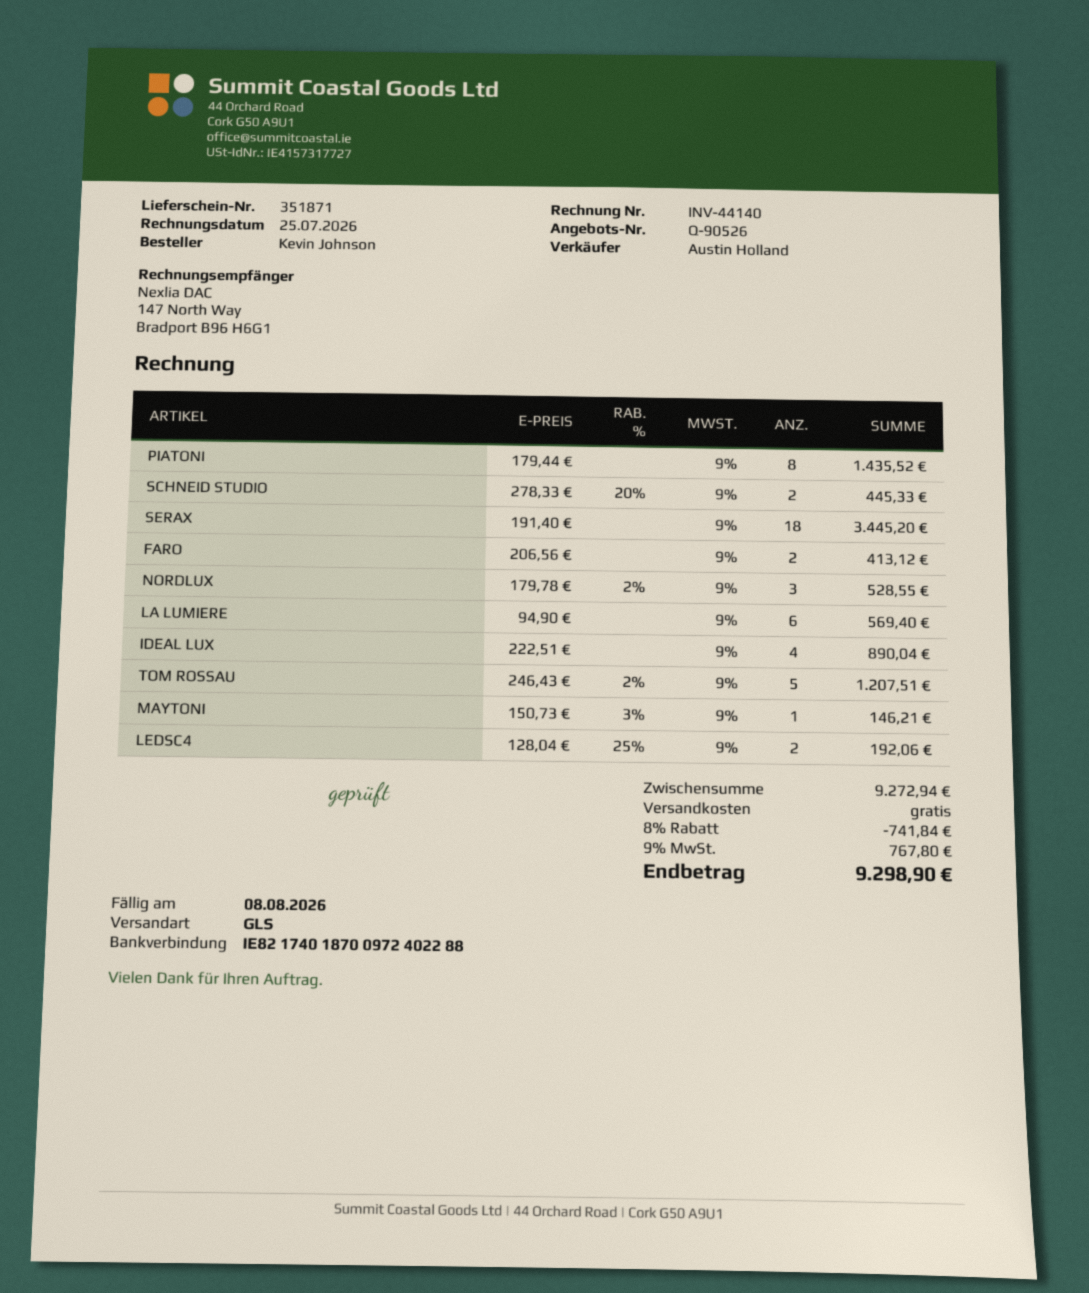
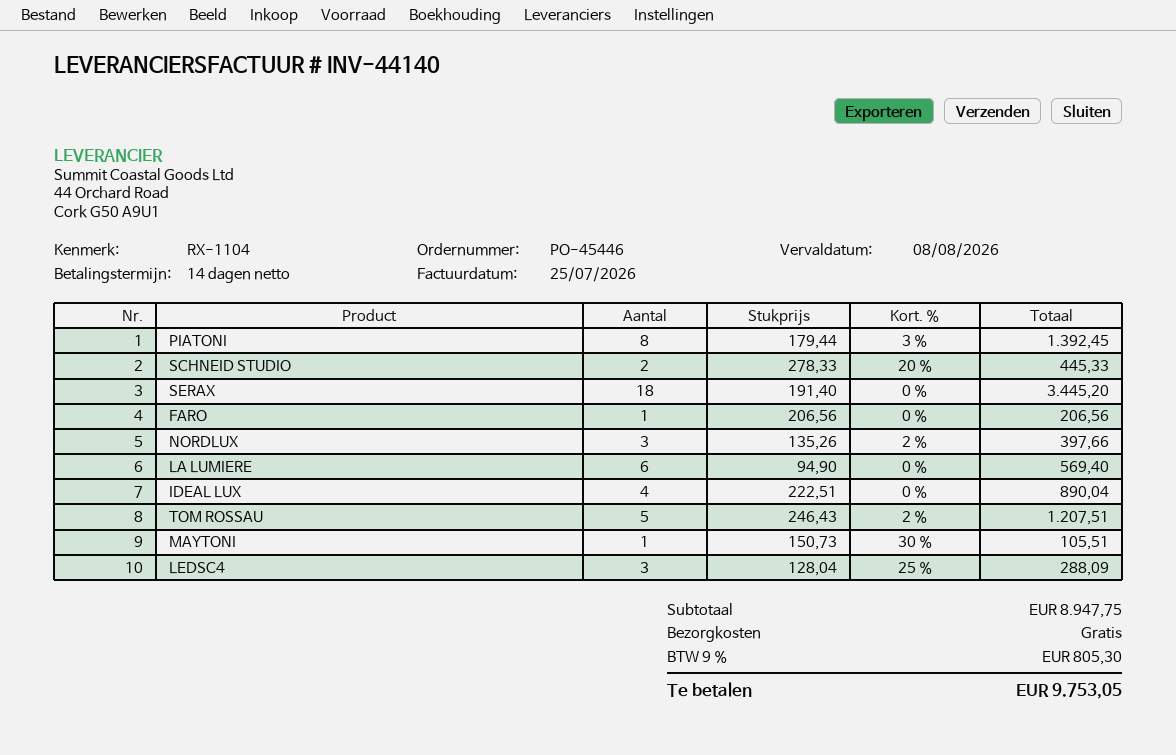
PIATONI: 8 x 179.44 = 1435.52 -> 8 x 179.44 - 3% = 1392.45
FARO: 2 x 206.56 = 413.12 -> 1 x 206.56 = 206.56
NORDLUX: 3 x 179.78 - 2% = 528.55 -> 3 x 135.26 - 2% = 397.66
MAYTONI: 1 x 150.73 - 3% = 146.21 -> 1 x 150.73 - 30% = 105.51
LEDSC4: 2 x 128.04 - 25% = 192.06 -> 3 x 128.04 - 25% = 288.09
subtotal: 9272.94 -> 8947.75
discount: 8% = 741.84 -> none
tax: 9% = 767.80 -> 9% = 805.30
total: 9298.90 -> 9753.05

